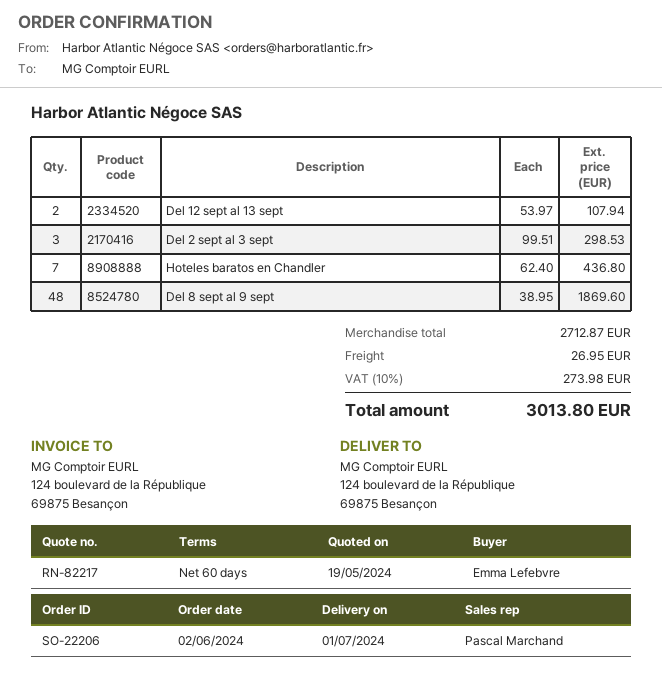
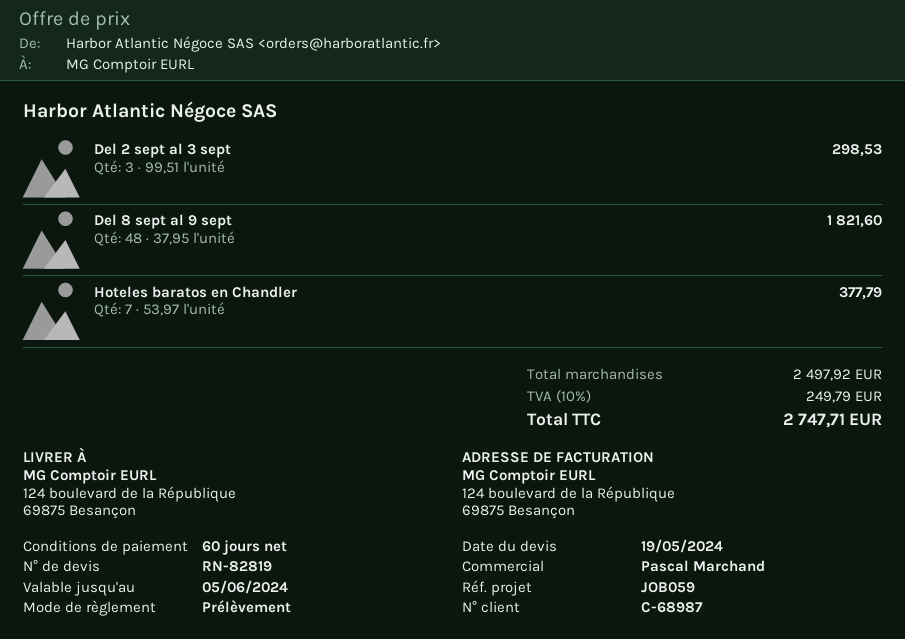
quote number: RN-82217 -> RN-82819
Del 12 sept al 13 sept: 2 x 53.97 = 107.94 -> none
Hoteles baratos en Chandler: 7 x 62.40 = 436.80 -> 7 x 53.97 = 377.79
Del 8 sept al 9 sept: 48 x 38.95 = 1869.60 -> 48 x 37.95 = 1821.60
subtotal: 2712.87 -> 2497.92
shipping: 26.95 -> none
tax: 10% = 273.98 -> 10% = 249.79
total: 3013.80 -> 2747.71

